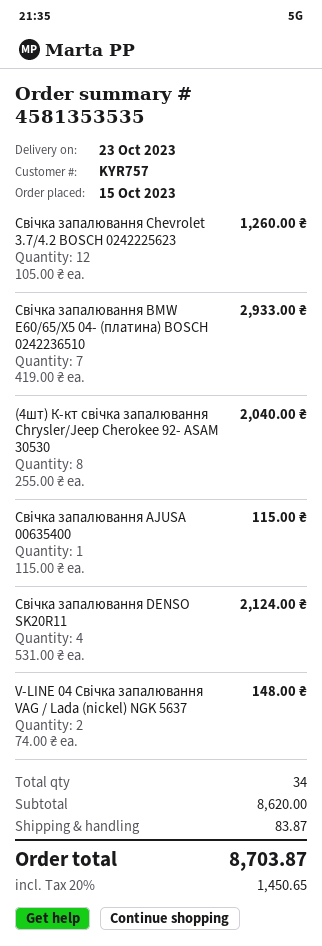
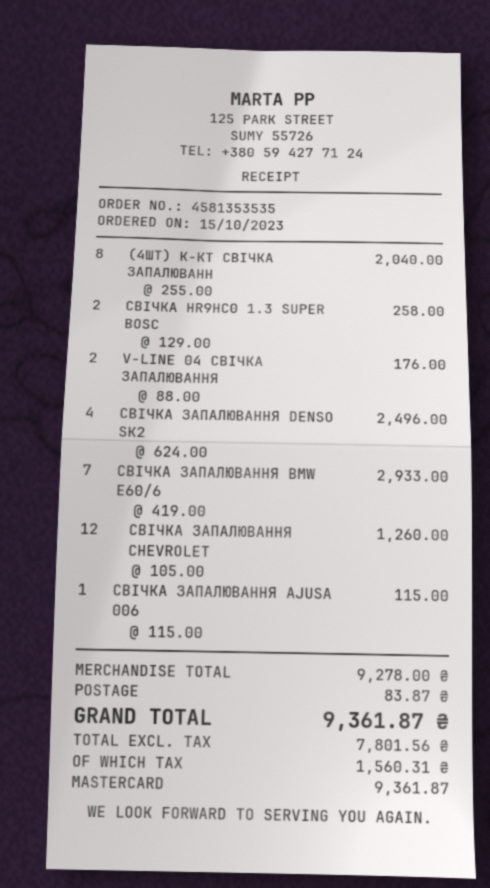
Свічка запалювання DENSO SK20R11: 4 x 531.00 = 2124.00 -> 4 x 624.00 = 2496.00
V-LINE 04 Свічка запалювання VAG / Lada (nickel) NGK 5637: 2 x 74.00 = 148.00 -> 2 x 88.00 = 176.00
СВІЧКА HR9HC0 1.3 SUPER BOSC: none -> 2 x 129.00 = 258.00
subtotal: 8620.00 -> 9278.00
tax: 1450.65 -> 1560.31
total: 8703.87 -> 9361.87

